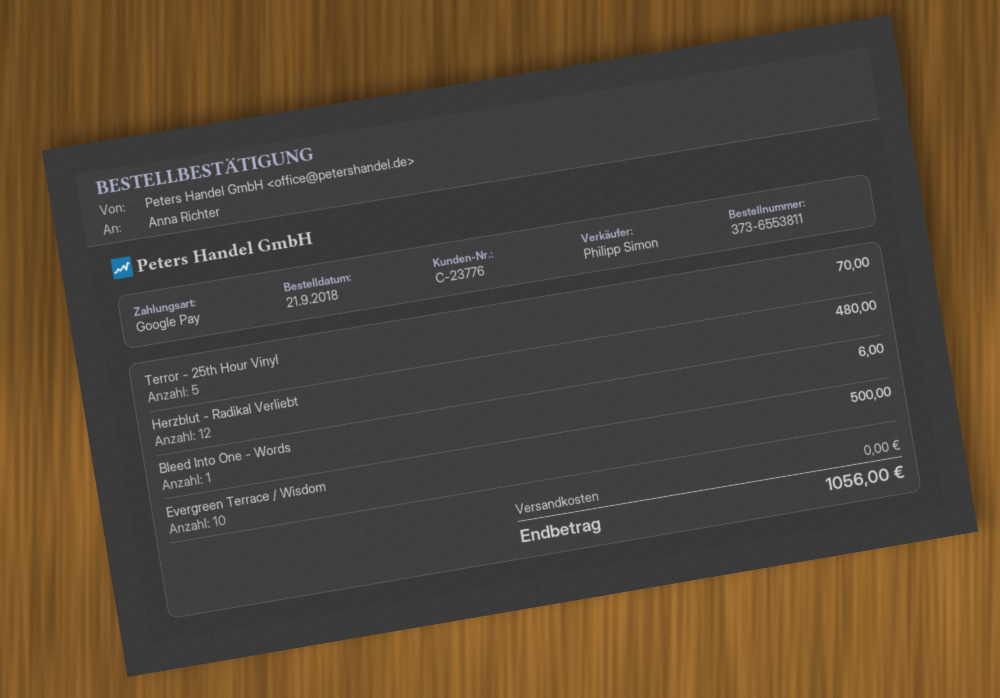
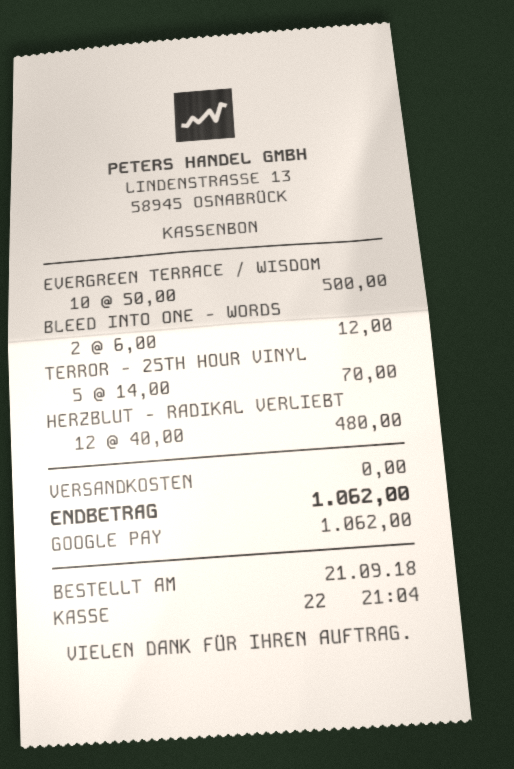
Bleed Into One - Words: 1 for 6.00 -> 2 for 12.00
total: 1056.00 -> 1062.00

